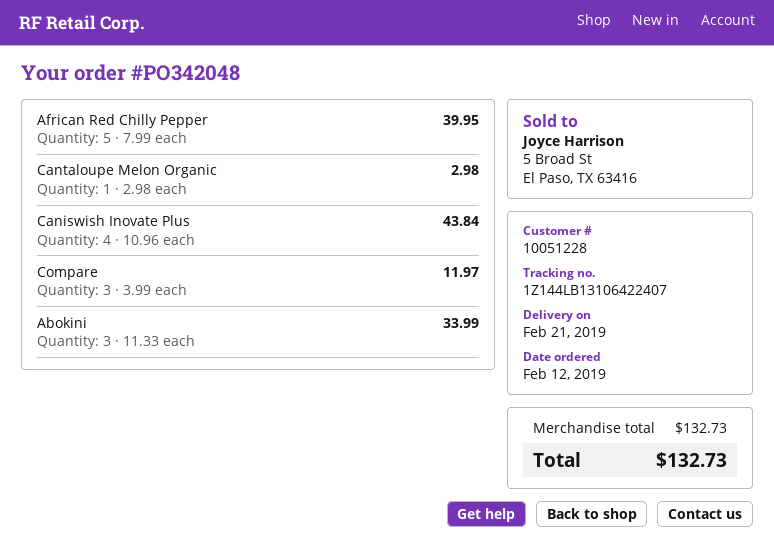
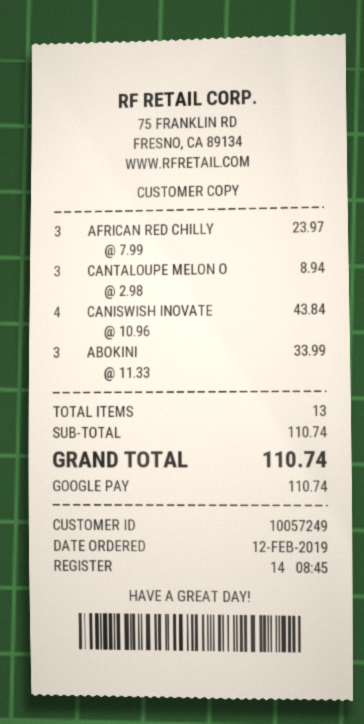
customer number: 10051228 -> 10057249
African Red Chilly Pepper: 5 x 7.99 = 39.95 -> 3 x 7.99 = 23.97
Cantaloupe Melon Organic: 1 x 2.98 = 2.98 -> 3 x 2.98 = 8.94
Compare: 3 x 3.99 = 11.97 -> none
subtotal: 132.73 -> 110.74
total: 132.73 -> 110.74

